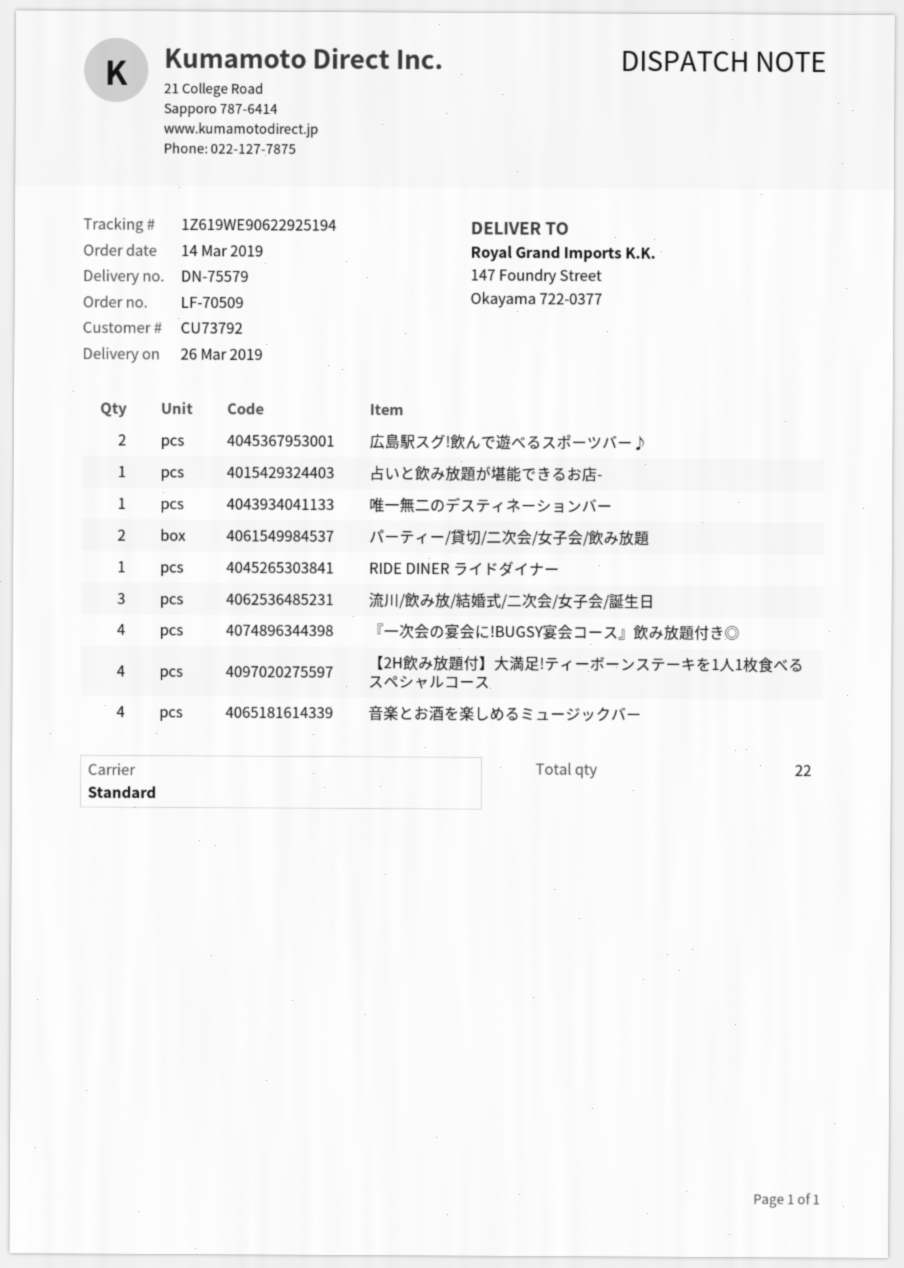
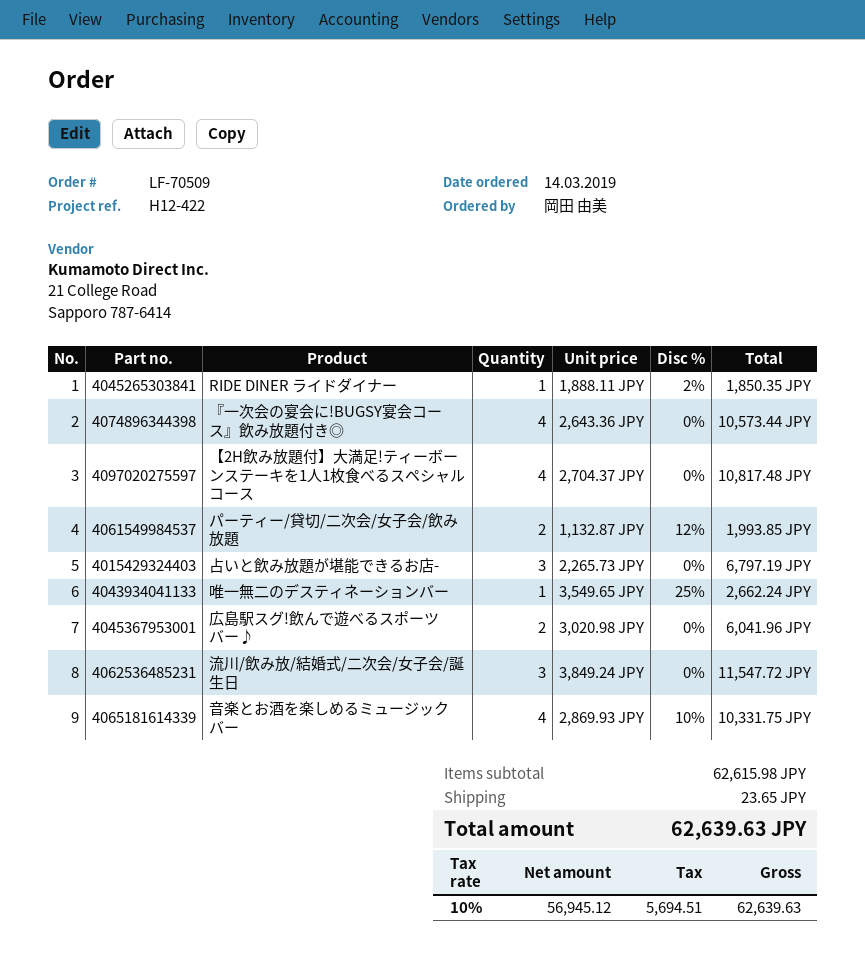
占いと飲み放題が堪能できるお店-: 1 -> 3

